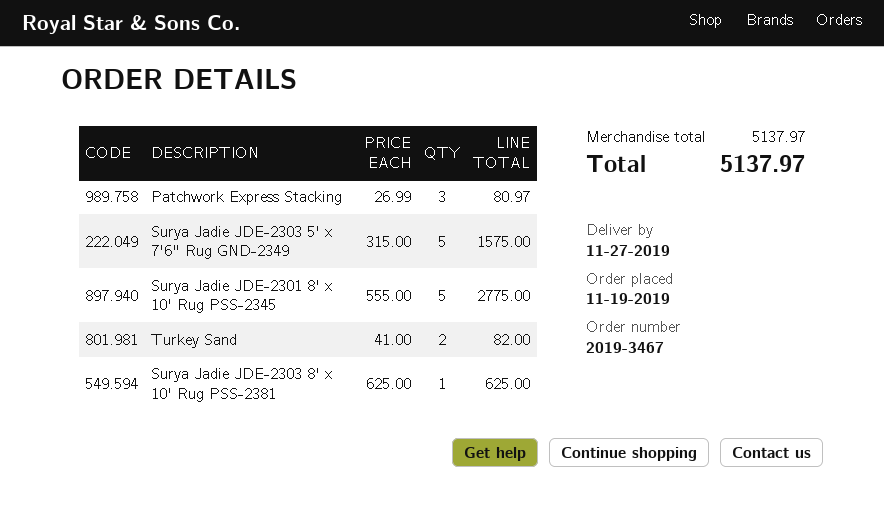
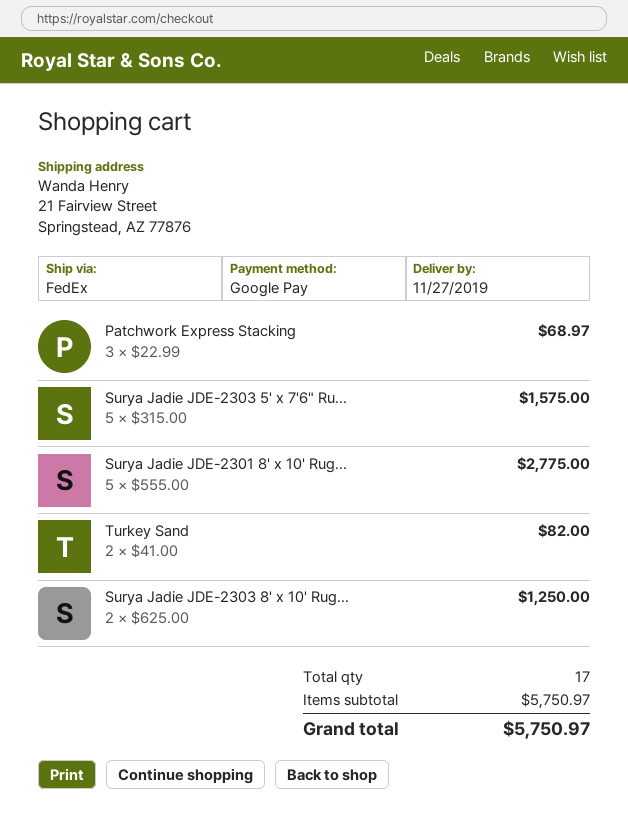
Patchwork Express Stacking: 3 x 26.99 = 80.97 -> 3 x 22.99 = 68.97
Surya Jadie JDE-2303 8' x 10' Rug PSS-2381: 1 x 625.00 = 625.00 -> 2 x 625.00 = 1250.00
subtotal: 5137.97 -> 5750.97
total: 5137.97 -> 5750.97

